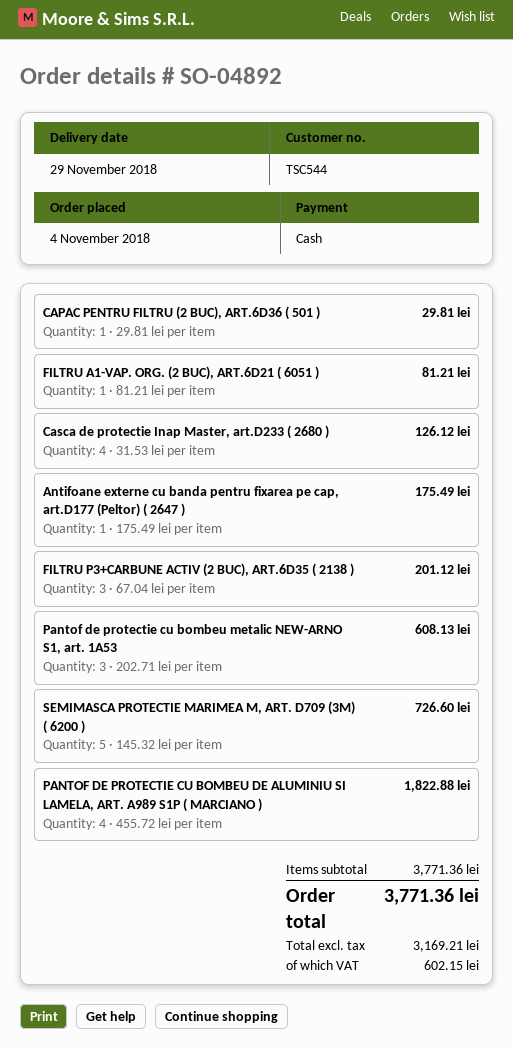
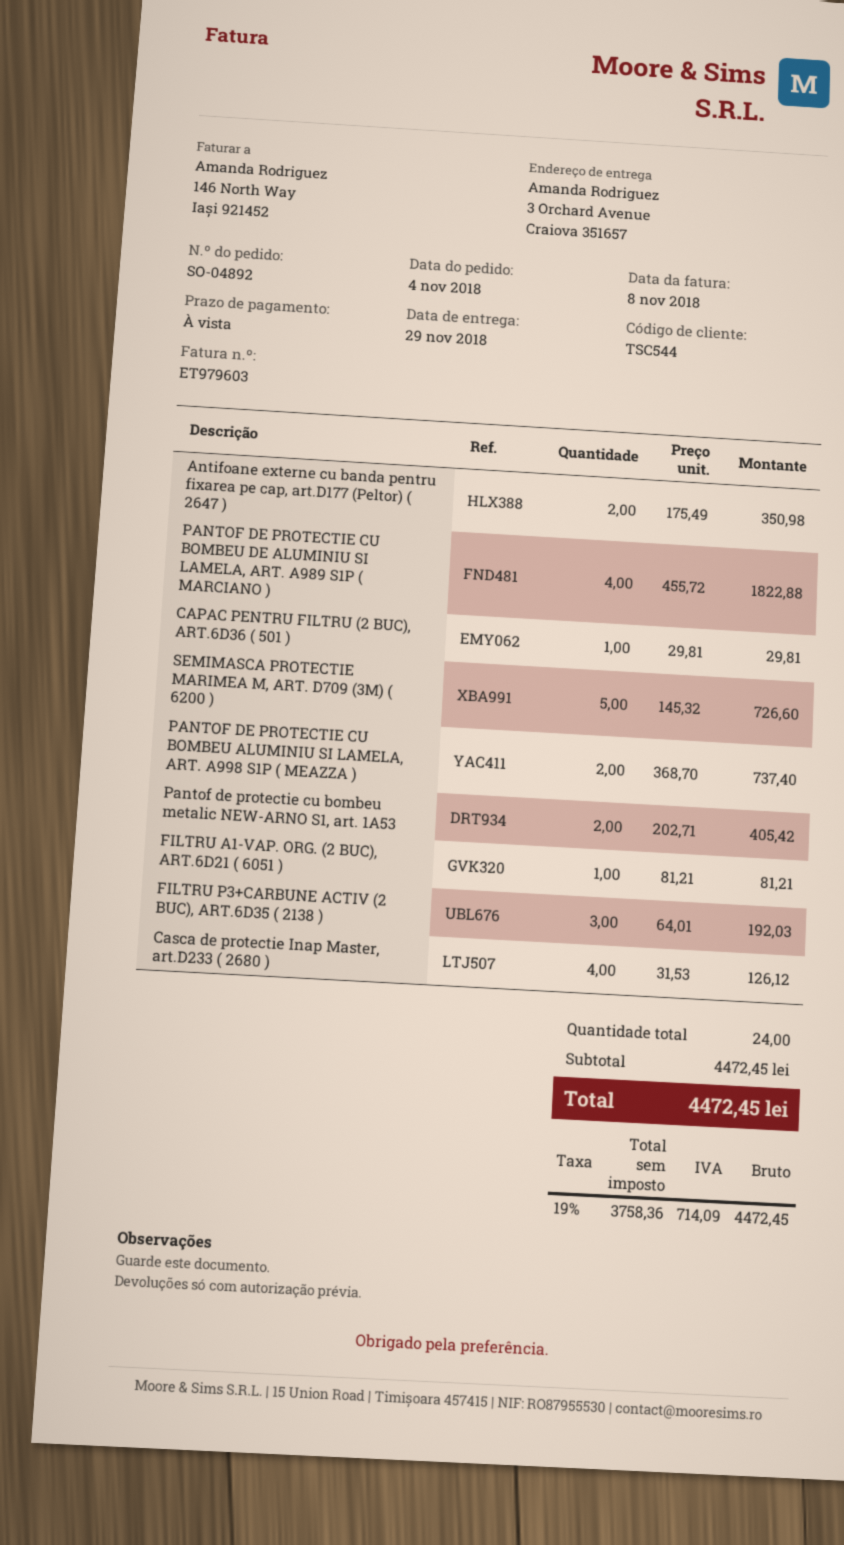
Antifoane externe cu banda pentru fixarea pe cap, art.D177 (Peltor) ( 2647 ): 1 x 175.49 = 175.49 -> 2 x 175.49 = 350.98
FILTRU P3+CARBUNE ACTIV (2 BUC), ART.6D35 ( 2138 ): 3 x 67.04 = 201.12 -> 3 x 64.01 = 192.03
Pantof de protectie cu bombeu metalic NEW-ARNO S1, art. 1A53: 3 x 202.71 = 608.13 -> 2 x 202.71 = 405.42
PANTOF DE PROTECTIE CU BOMBEU ALUMINIU SI LAMELA, ART. A998 S1P ( MEAZZA ): none -> 2 x 368.70 = 737.40
subtotal: 3771.36 -> 4472.45
net: 3169.21 -> 3758.36
tax: 602.15 -> 714.09
total: 3771.36 -> 4472.45

